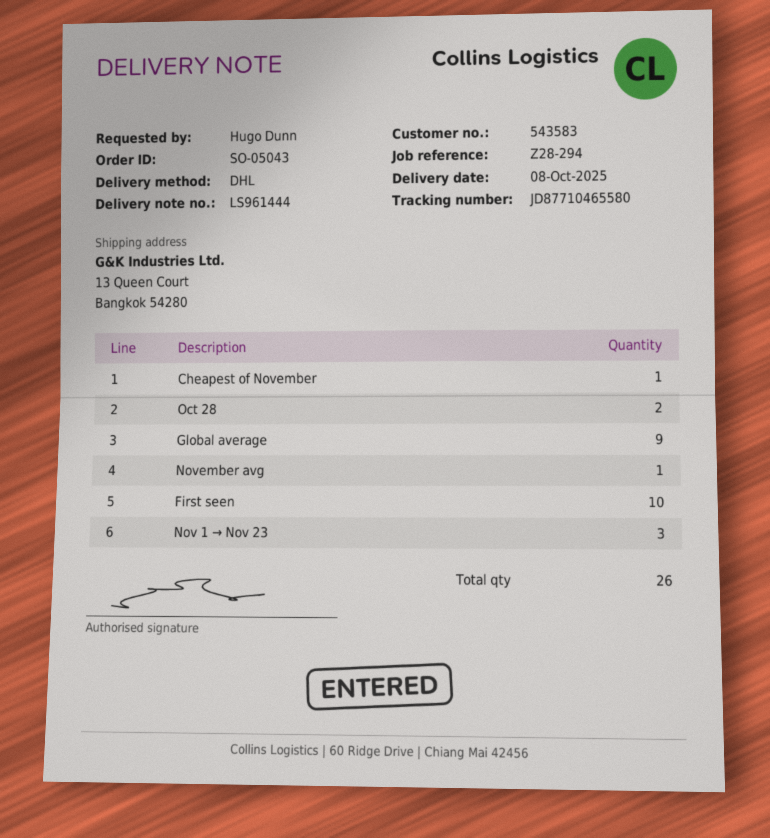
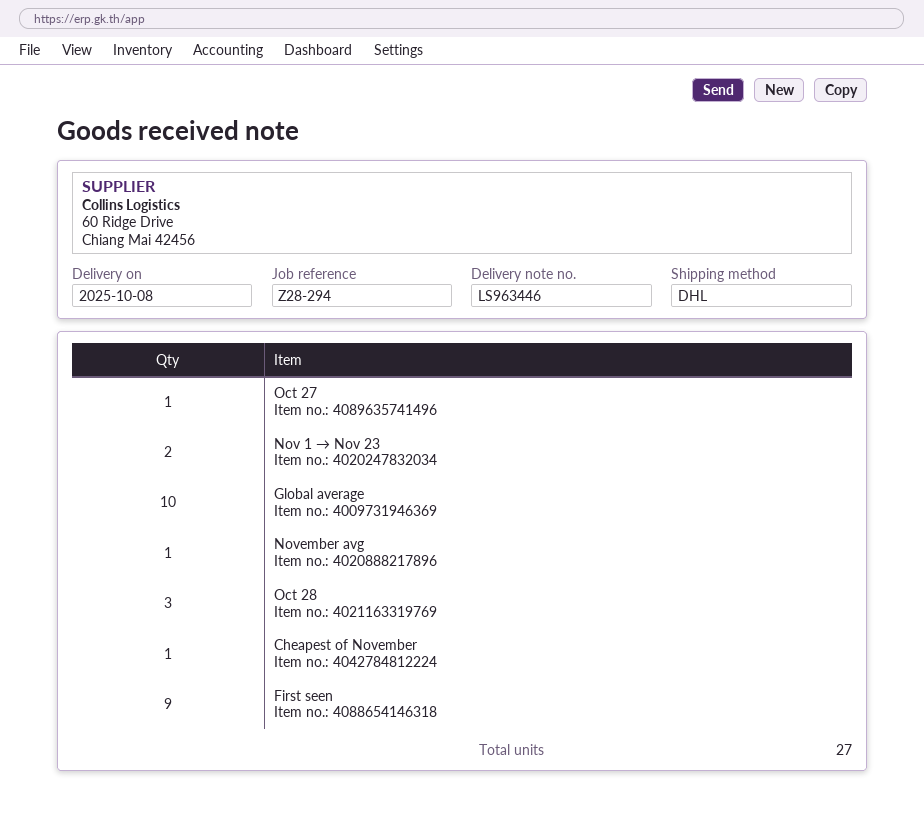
delivery note number: LS961444 -> LS963446
Oct 28: 2 -> 3
Global average: 9 -> 10
First seen: 10 -> 9
Nov 1 → Nov 23: 3 -> 2
Oct 27: none -> 1
total quantity: 26 -> 27

